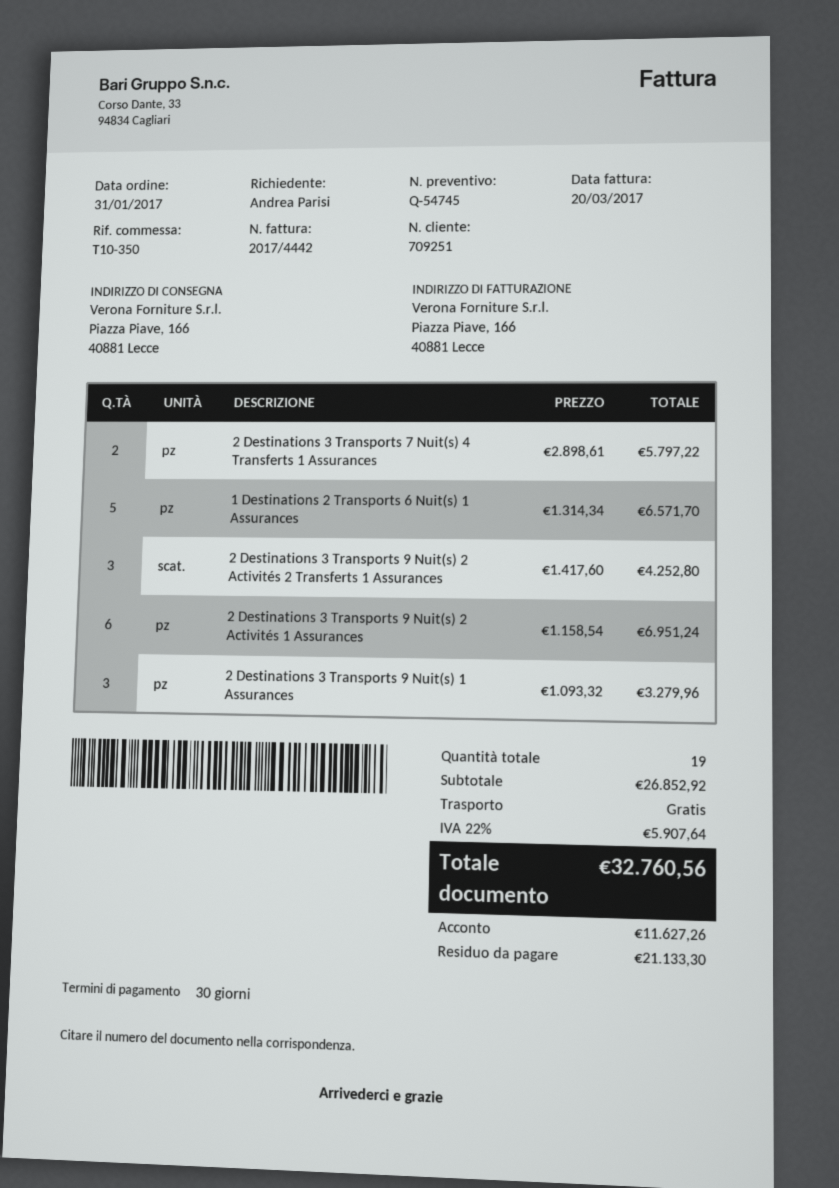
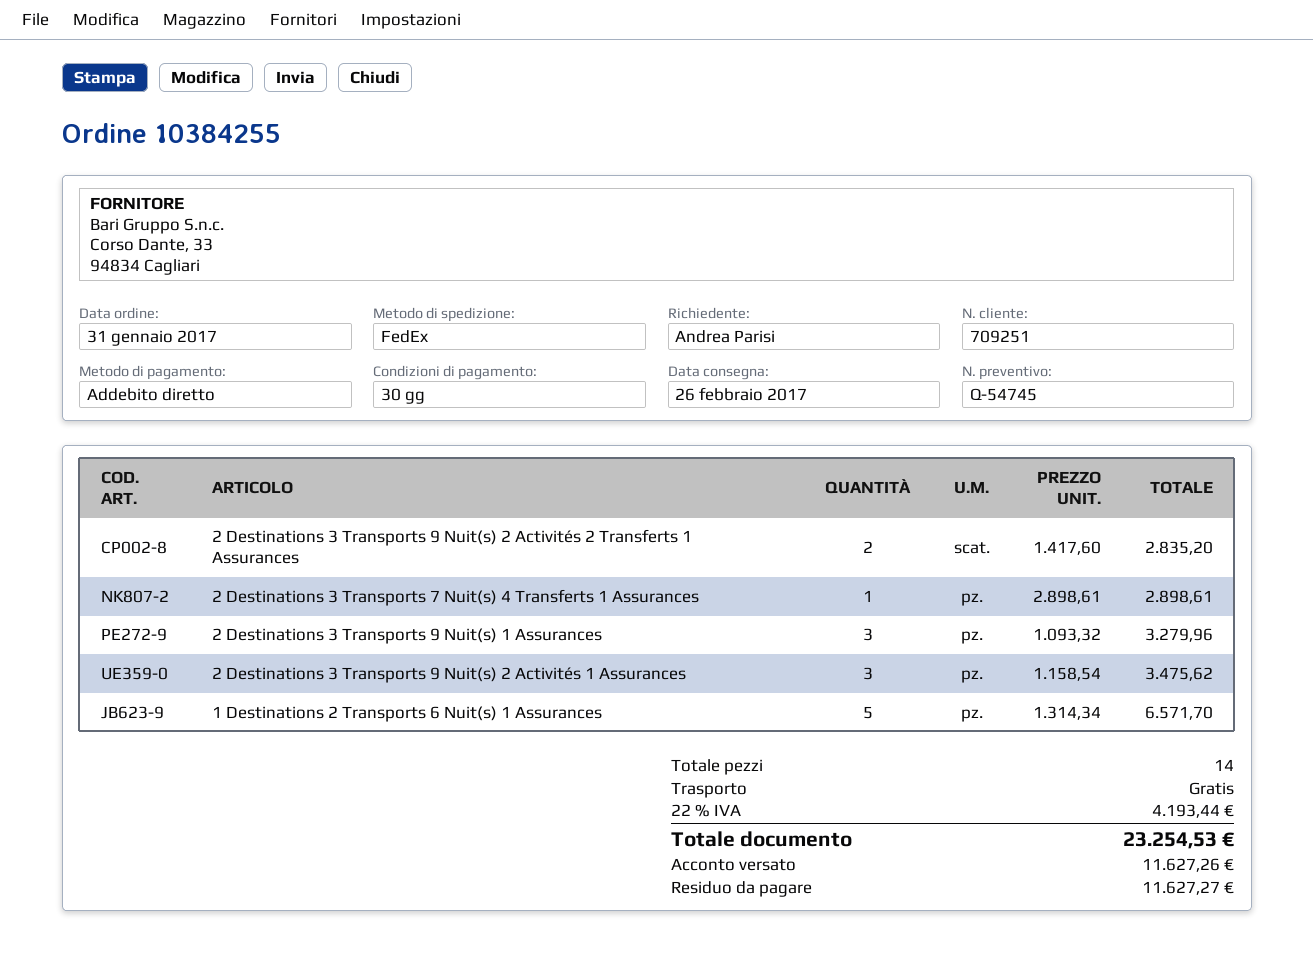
2 Destinations 3 Transports 7 Nuit(s) 4 Transferts 1 Assurances: 2 x 2898.61 = 5797.22 -> 1 x 2898.61 = 2898.61
2 Destinations 3 Transports 9 Nuit(s) 2 Activités 2 Transferts 1 Assurances: 3 x 1417.60 = 4252.80 -> 2 x 1417.60 = 2835.20
2 Destinations 3 Transports 9 Nuit(s) 2 Activités 1 Assurances: 6 x 1158.54 = 6951.24 -> 3 x 1158.54 = 3475.62
total quantity: 19 -> 14
tax: 22% = 5907.64 -> 22% = 4193.44
total: 32760.56 -> 23254.53
balance: 21133.30 -> 11627.27

